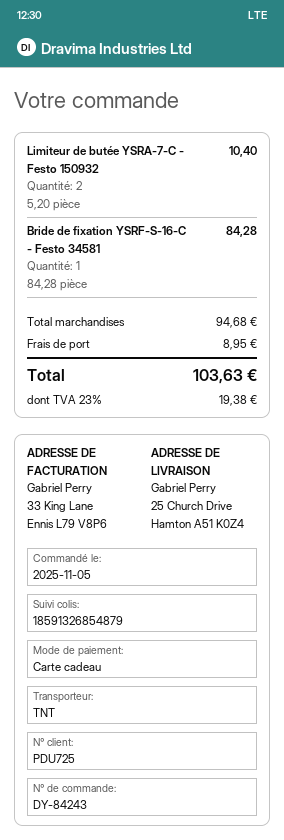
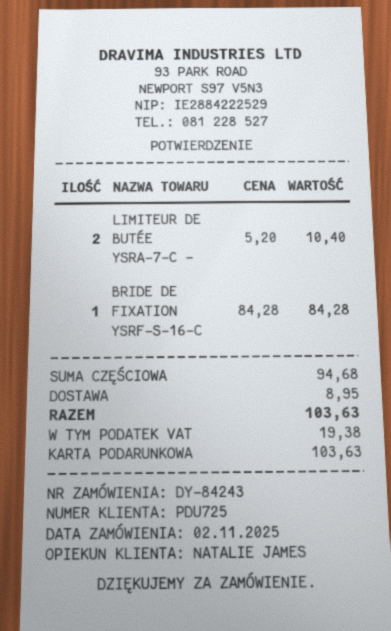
order date: 2025-11-05 -> 2025-11-02

